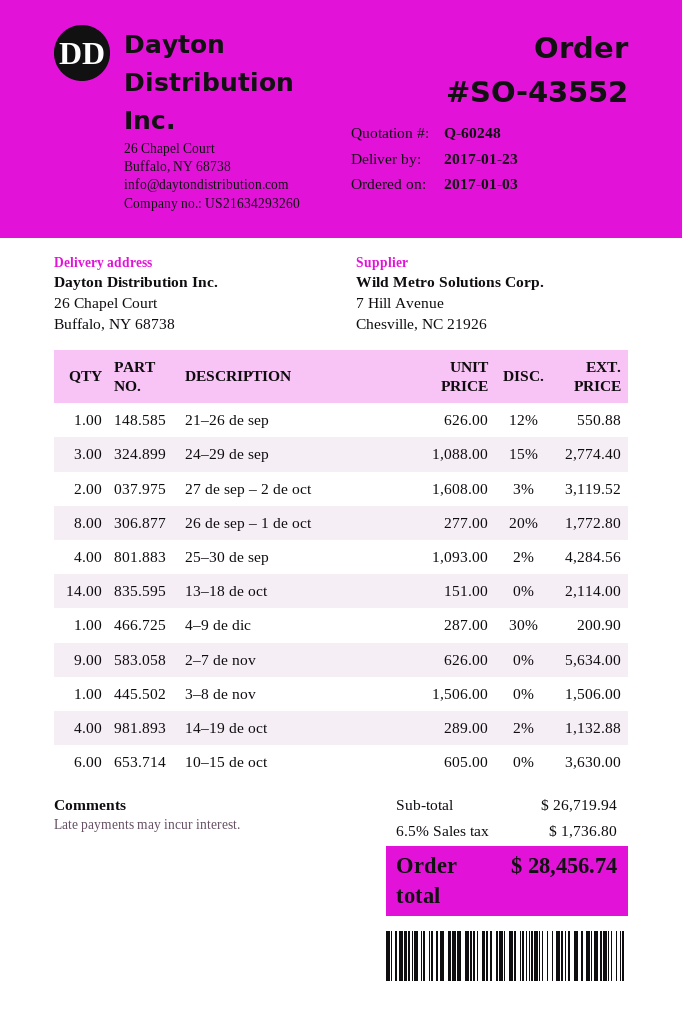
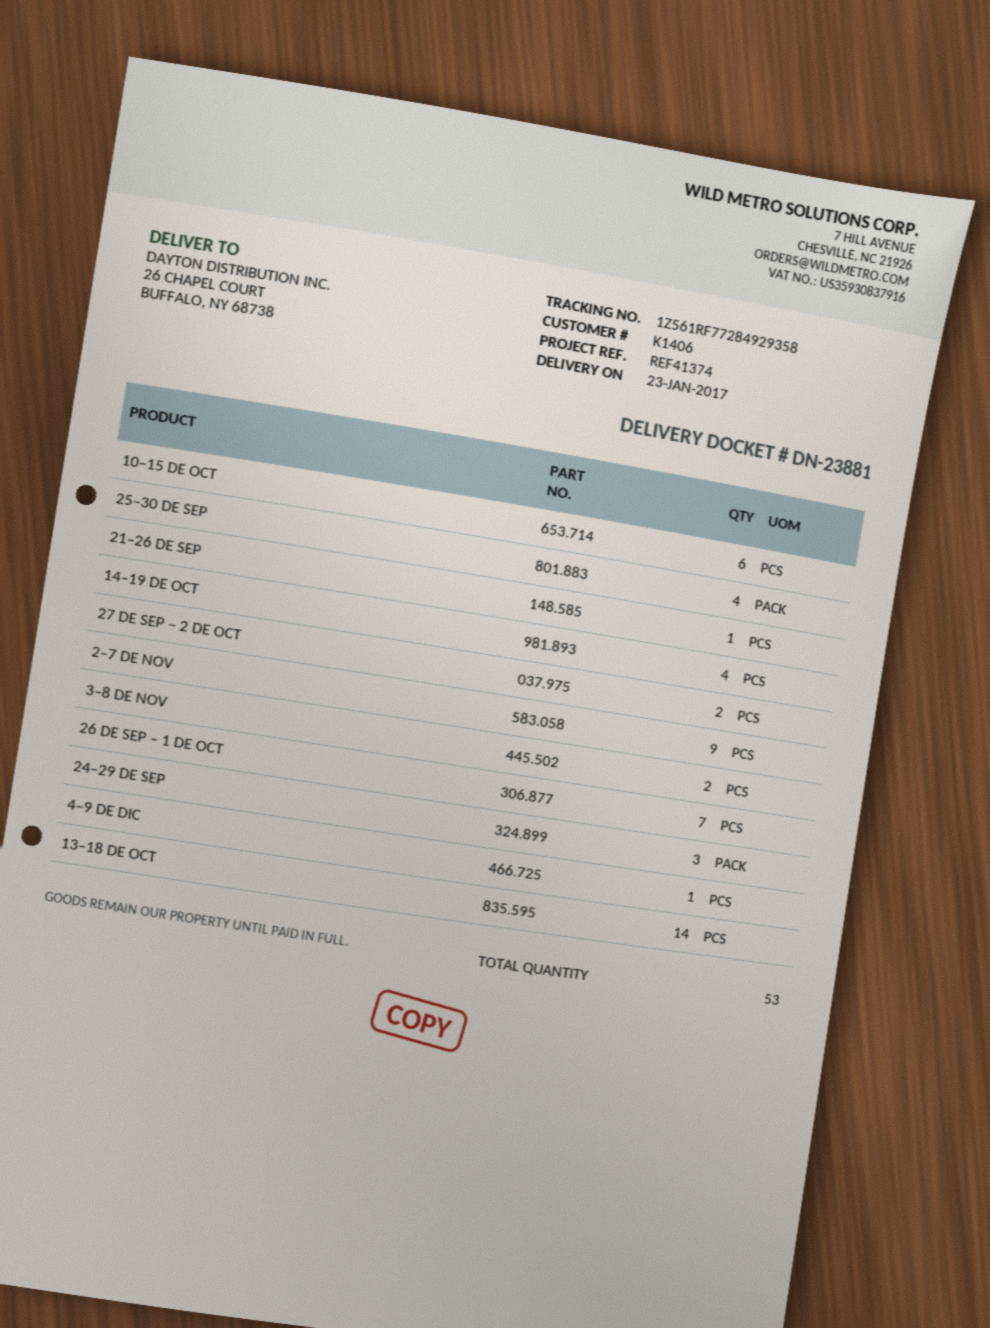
26 de sep – 1 de oct: 8 -> 7
3–8 de nov: 1 -> 2

